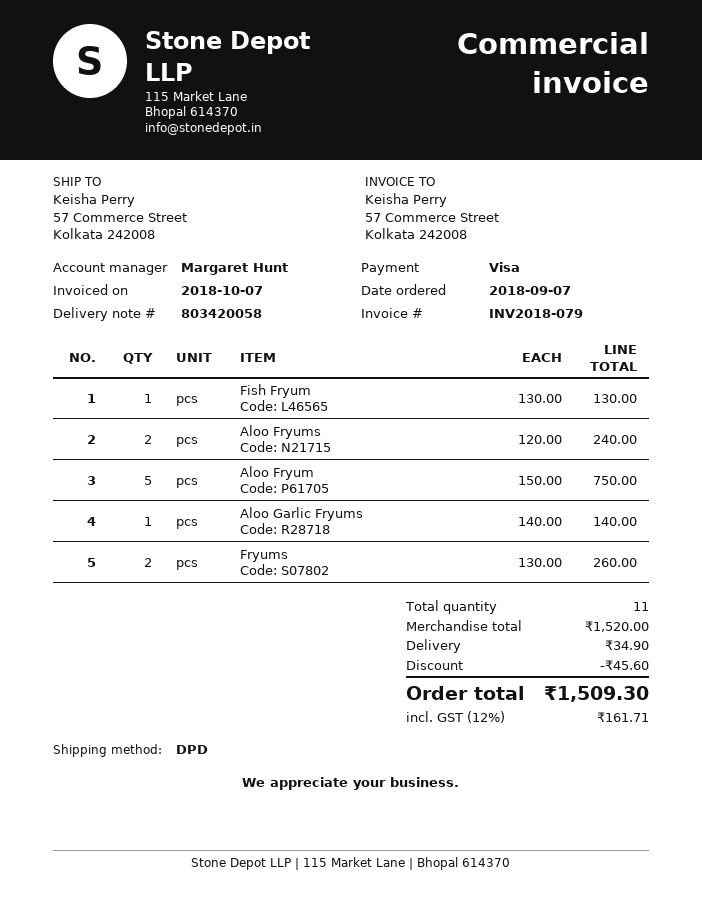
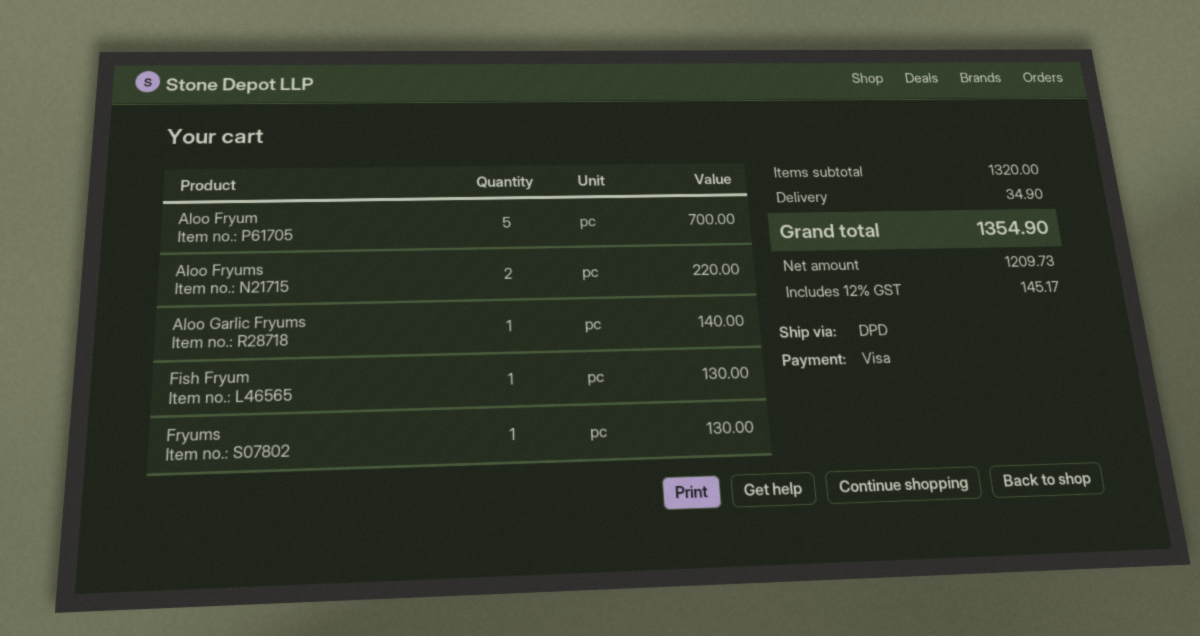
Aloo Fryums: 2 for 240.00 -> 2 for 220.00
Aloo Fryum: 5 for 750.00 -> 5 for 700.00
Fryums: 2 for 260.00 -> 1 for 130.00
subtotal: 1520.00 -> 1320.00
discount: 45.60 -> none
tax: 12% = 161.71 -> 12% = 145.17
total: 1509.30 -> 1354.90

